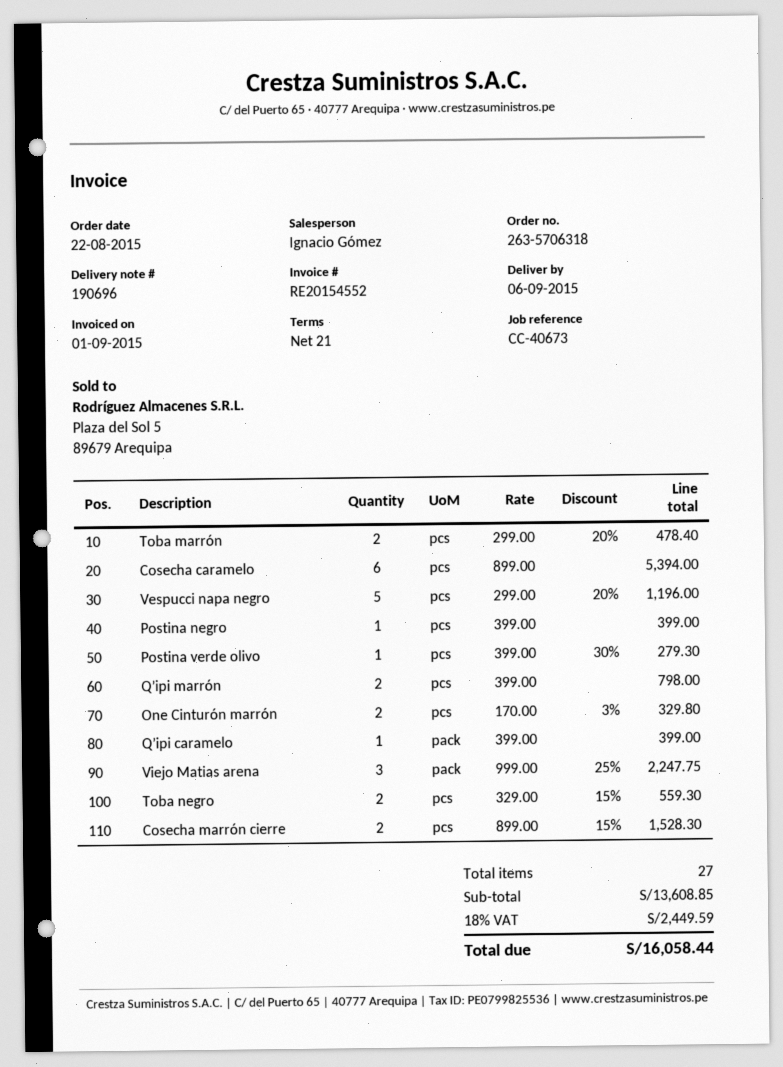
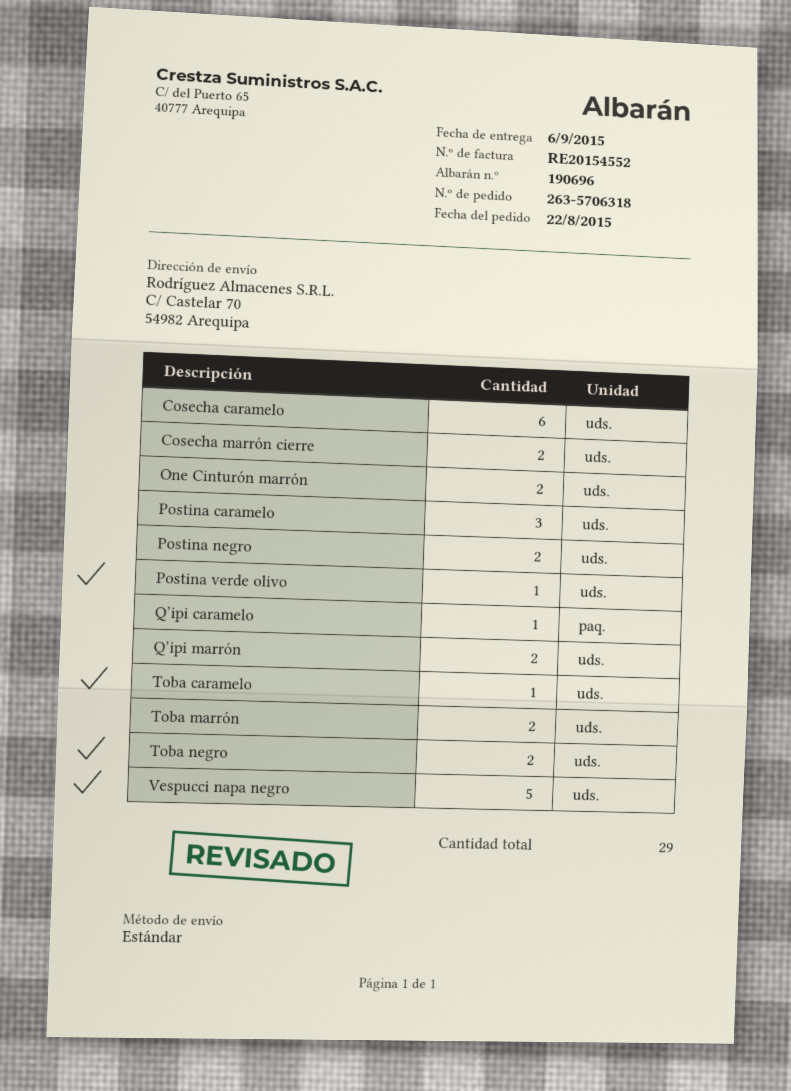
Postina negro: 1 -> 2
Viejo Matias arena: 3 -> none
Postina caramelo: none -> 3
Toba caramelo: none -> 1
total quantity: 27 -> 29

